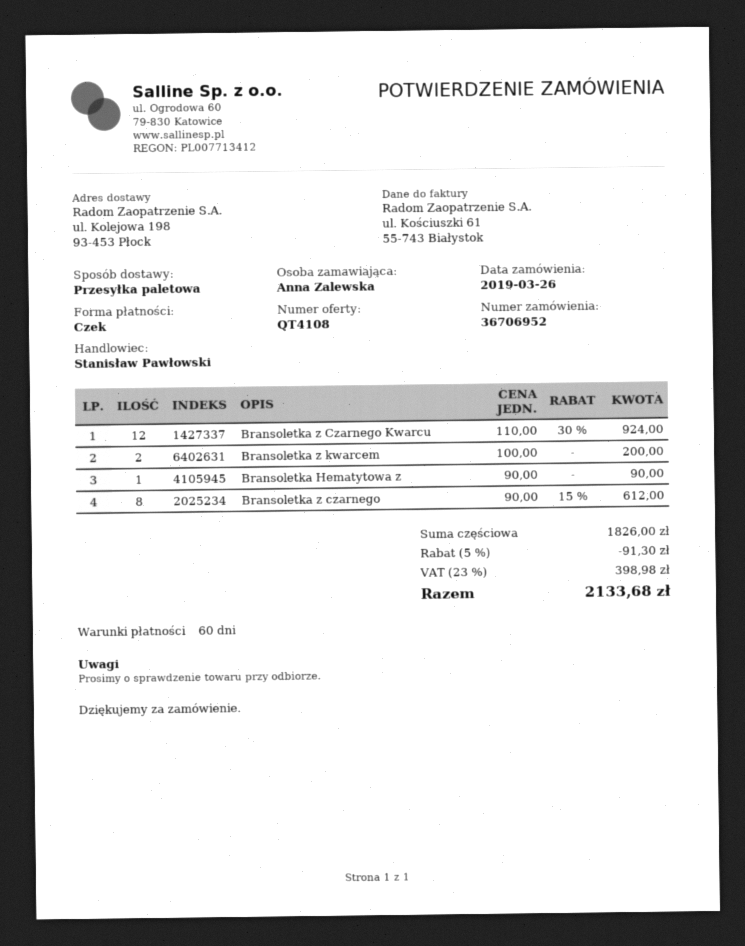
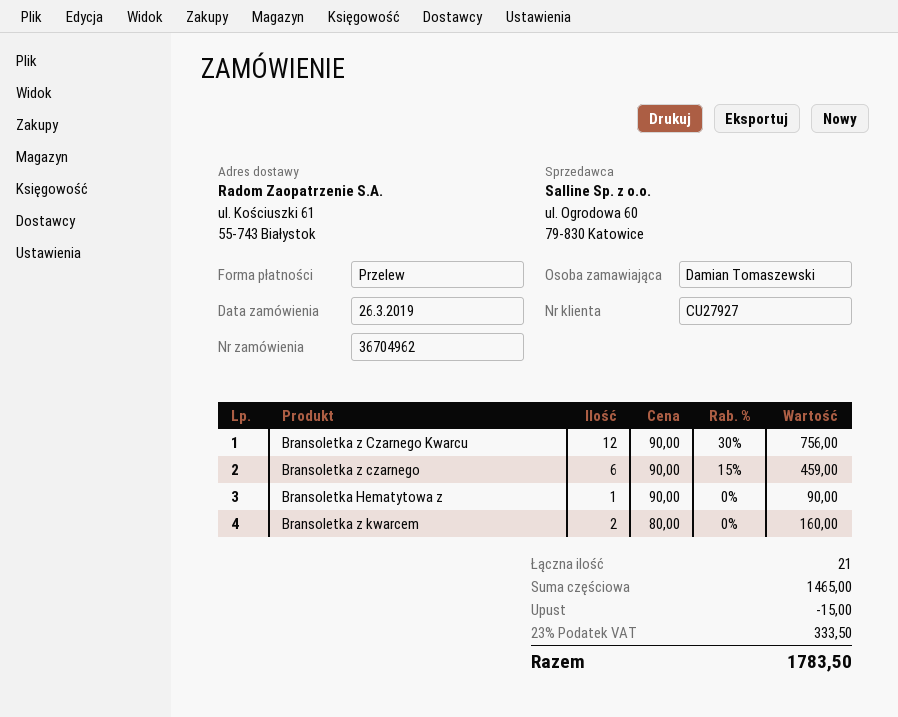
order number: 36706952 -> 36704962
ordered by: Anna Zalewska -> Damian Tomaszewski
payment method: cheque -> bank transfer
ship to: ul. Kolejowa 198, 93-453 Płock -> ul. Kościuszki 61, 55-743 Białystok
Bransoletka z Czarnego Kwarcu: 12 x 110.00 - 30% = 924.00 -> 12 x 90.00 - 30% = 756.00
Bransoletka z kwarcem: 2 x 100.00 = 200.00 -> 2 x 80.00 = 160.00
Bransoletka z czarnego: 8 x 90.00 - 15% = 612.00 -> 6 x 90.00 - 15% = 459.00
subtotal: 1826.00 -> 1465.00
discount: 91.30 -> 15.00
tax: 23% = 398.98 -> 23% = 333.50
total: 2133.68 -> 1783.50

